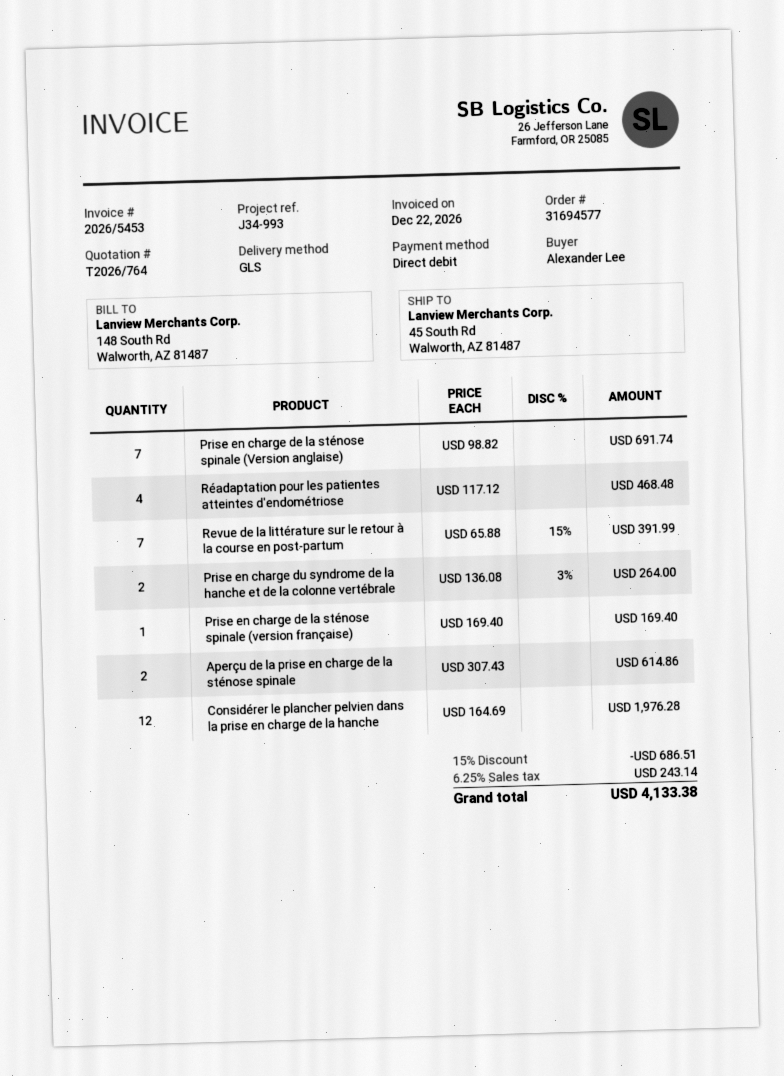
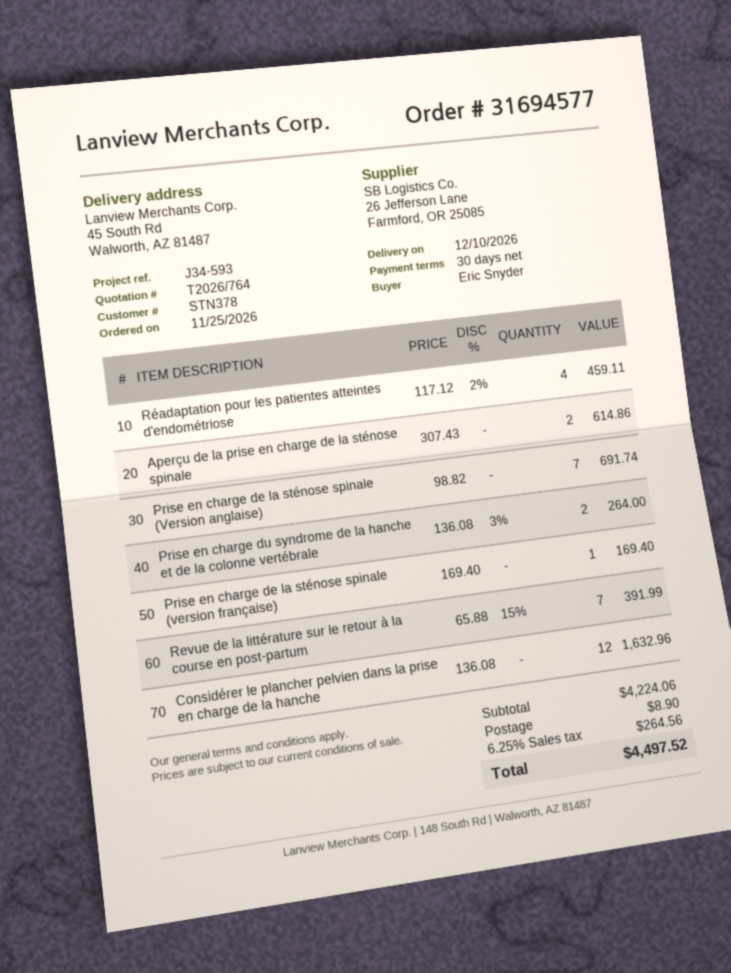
reference: J34-993 -> J34-593
ordered by: Alexander Lee -> Eric Snyder
Réadaptation pour les patientes atteintes d'endométriose: 4 x 117.12 = 468.48 -> 4 x 117.12 - 2% = 459.11
Considérer le plancher pelvien dans la prise en charge de la hanche: 12 x 164.69 = 1976.28 -> 12 x 136.08 = 1632.96
discount: 15% = 686.51 -> none
shipping: none -> 8.90
tax: 6.25% = 243.14 -> 6.25% = 264.56
total: 4133.38 -> 4497.52

